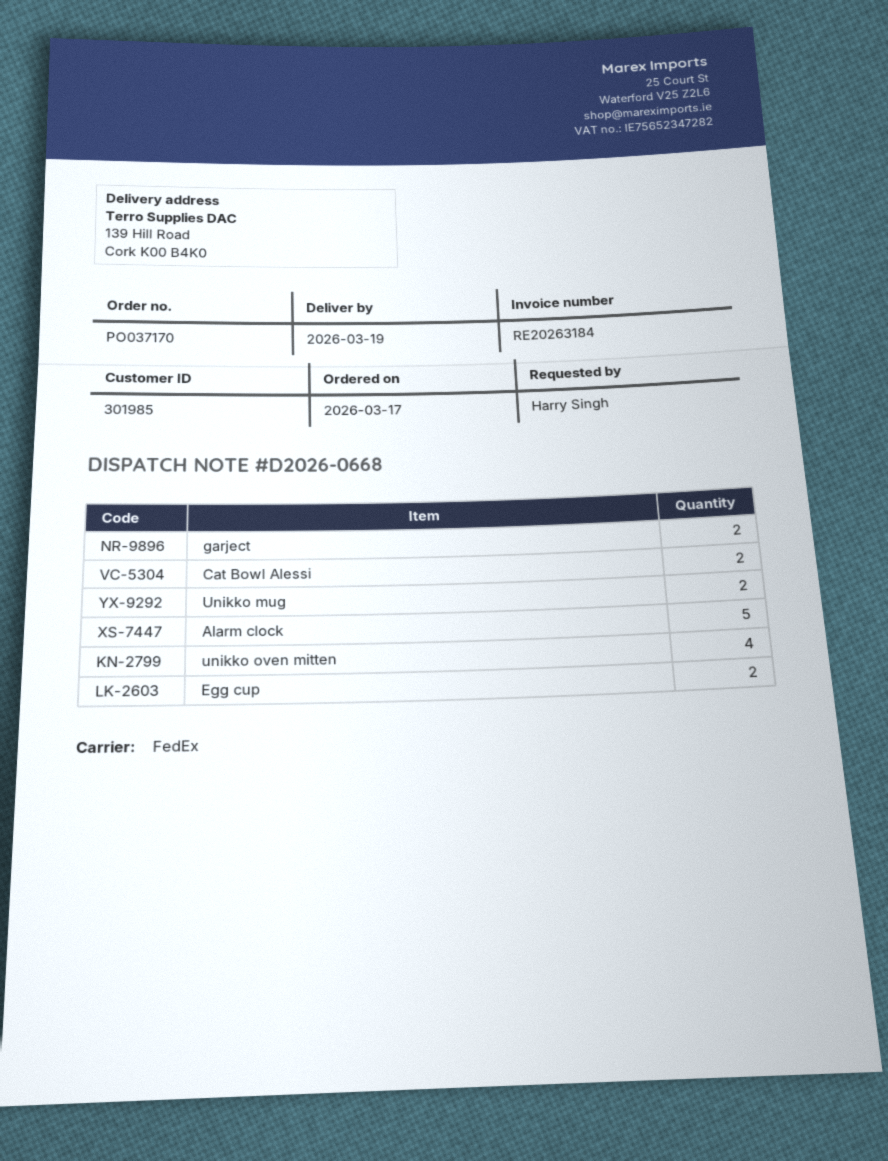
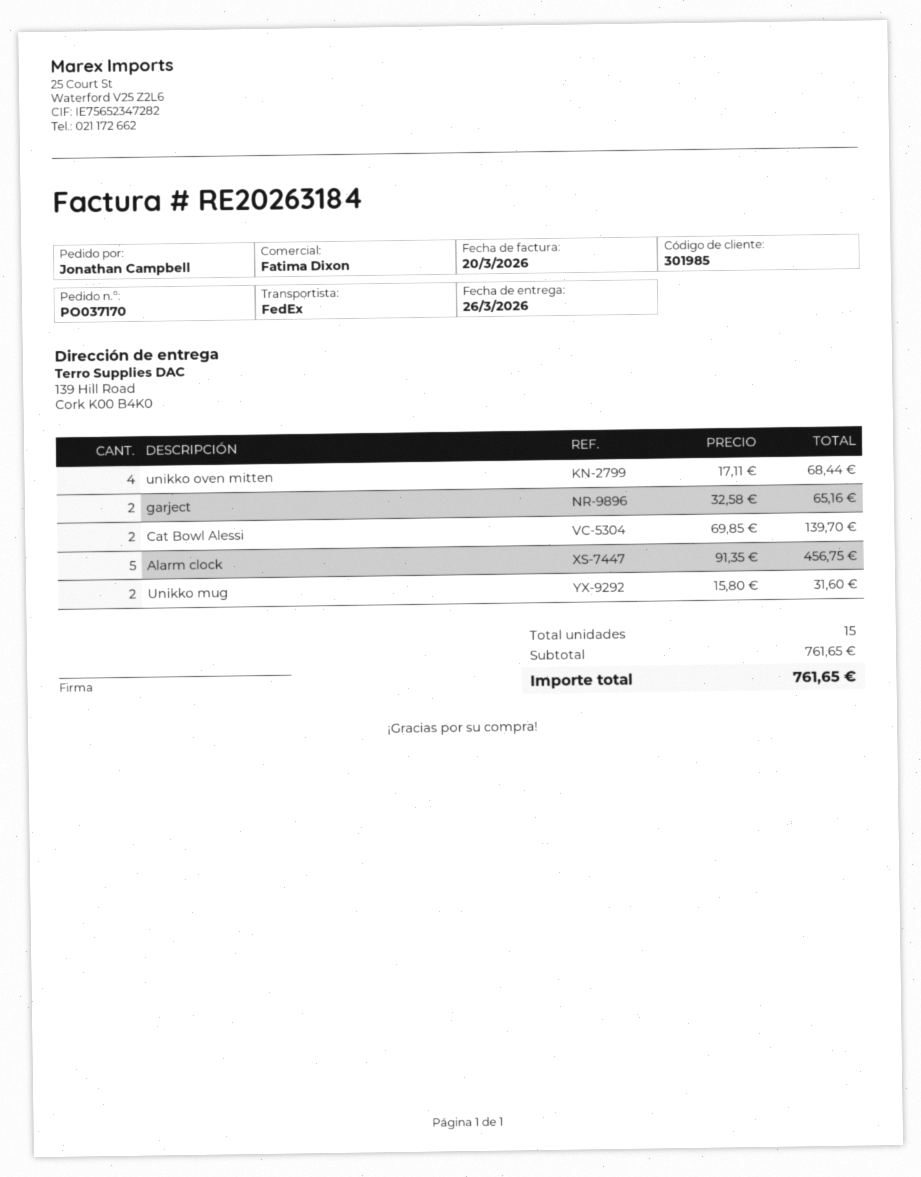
delivery date: 2026-03-19 -> 2026-03-26
ordered by: Harry Singh -> Jonathan Campbell
Egg cup: 2 -> none

